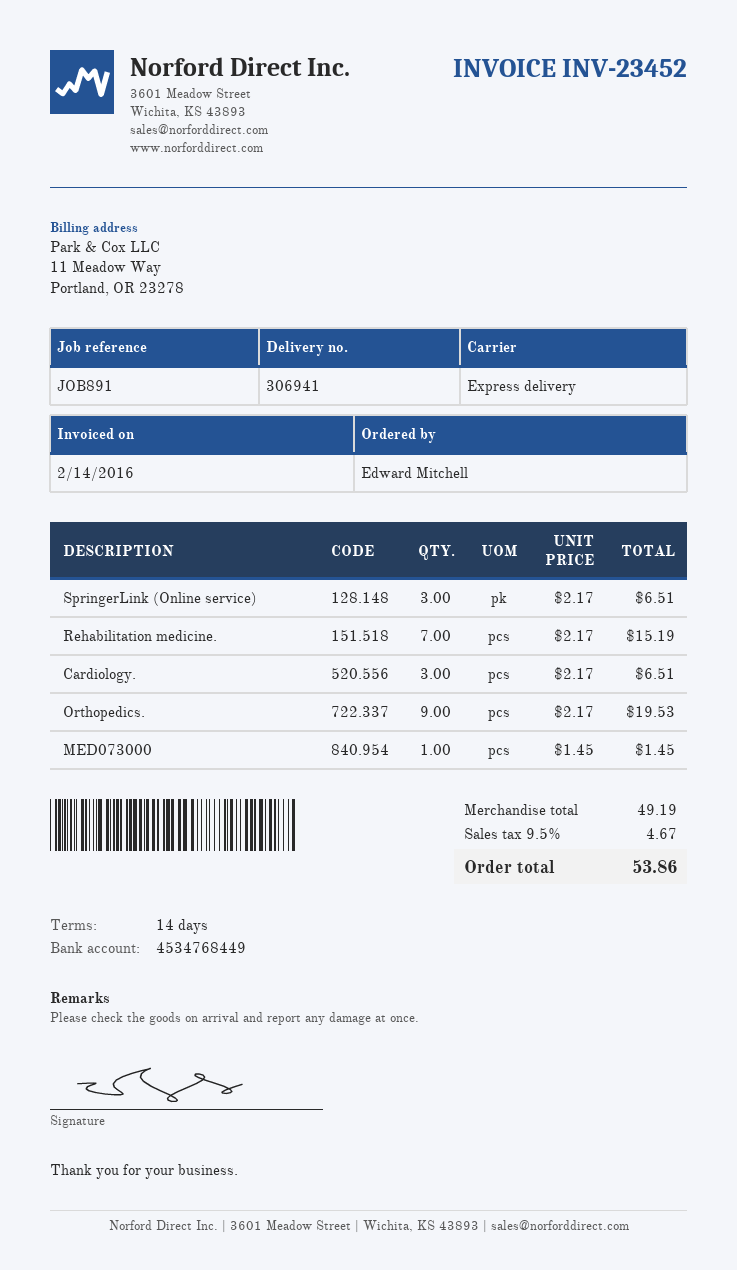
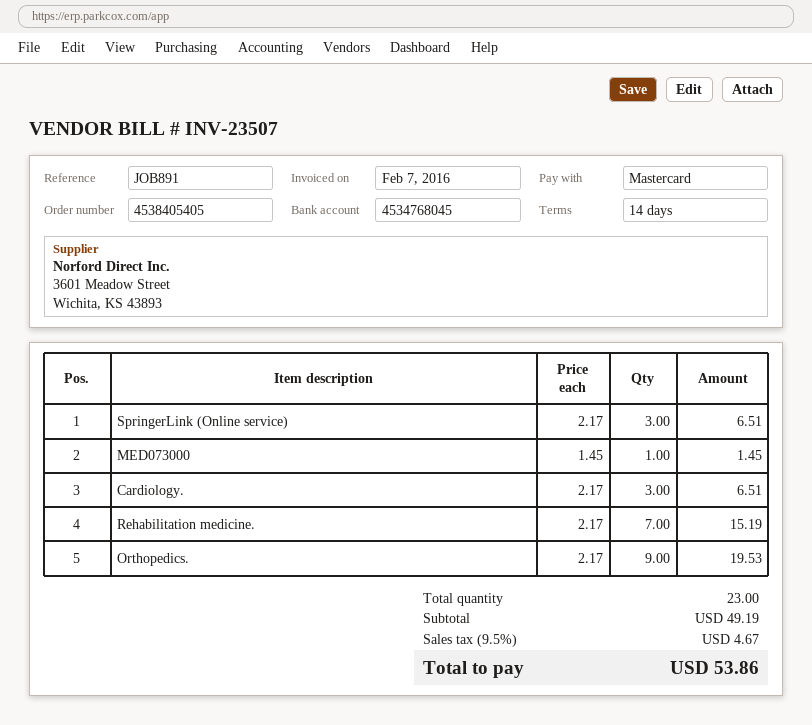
invoice number: INV-23452 -> INV-23507
invoice date: 2016-02-14 -> 2016-02-07
bank account: 4534768449 -> 4534768045

